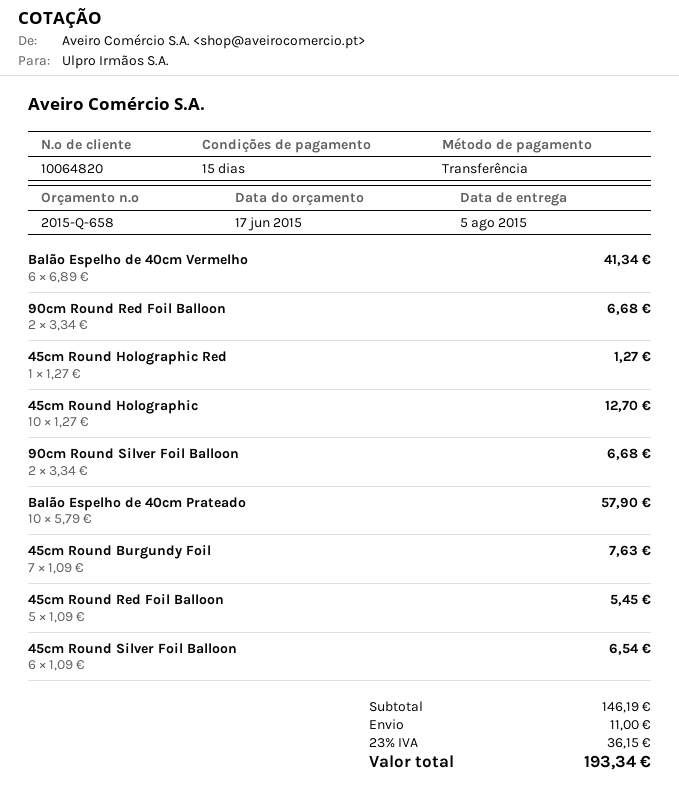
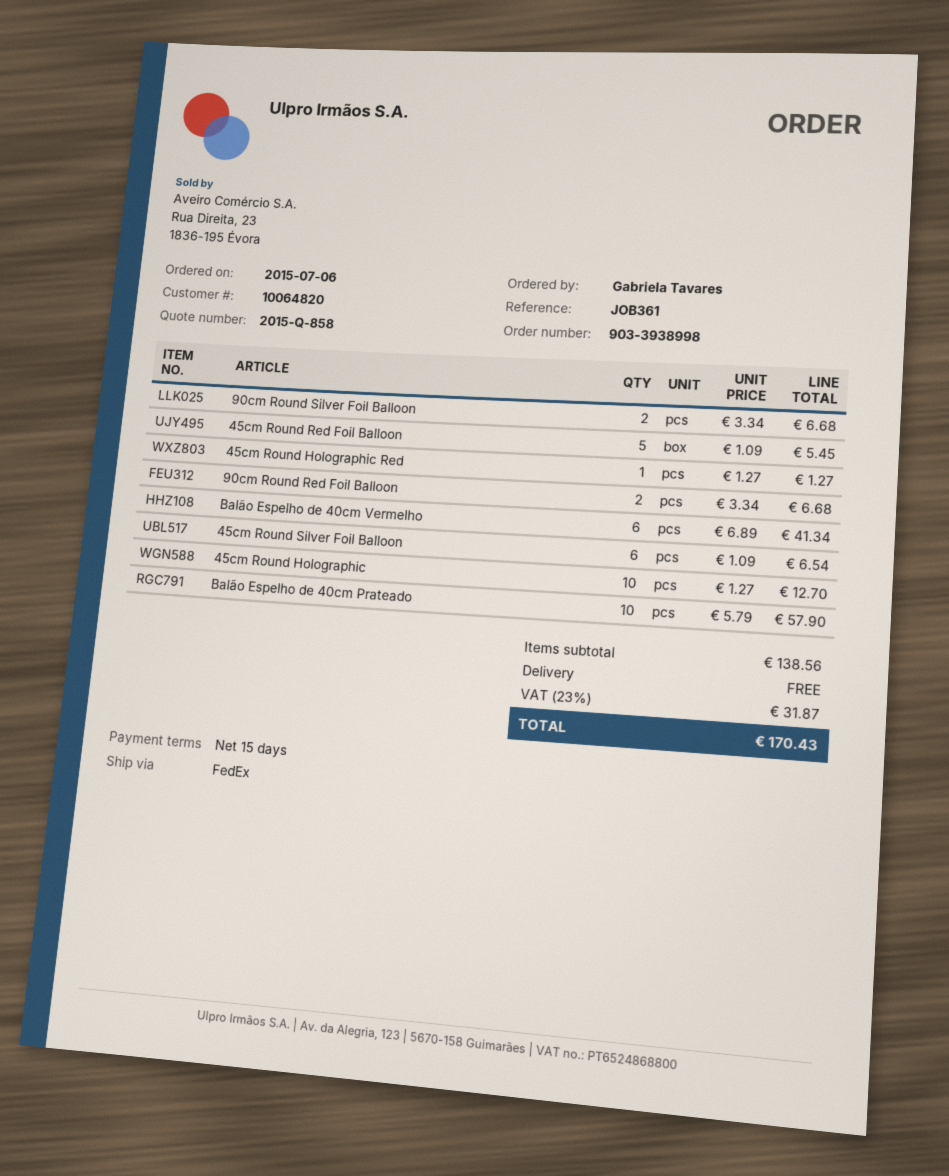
quote number: 2015-Q-658 -> 2015-Q-858
45cm Round Burgundy Foil: 7 x 1.09 = 7.63 -> none
subtotal: 146.19 -> 138.56
shipping: 11.00 -> 0.00
tax: 23% = 36.15 -> 23% = 31.87
total: 193.34 -> 170.43

